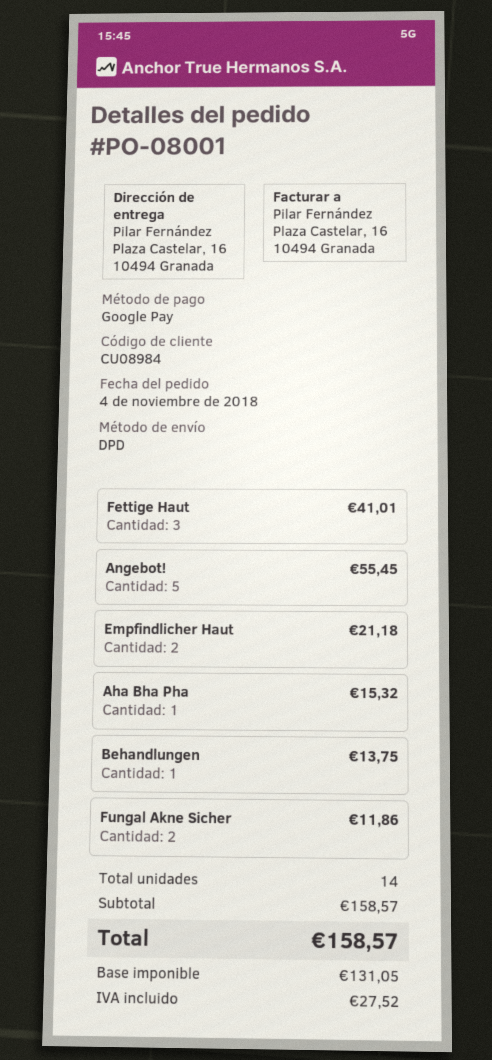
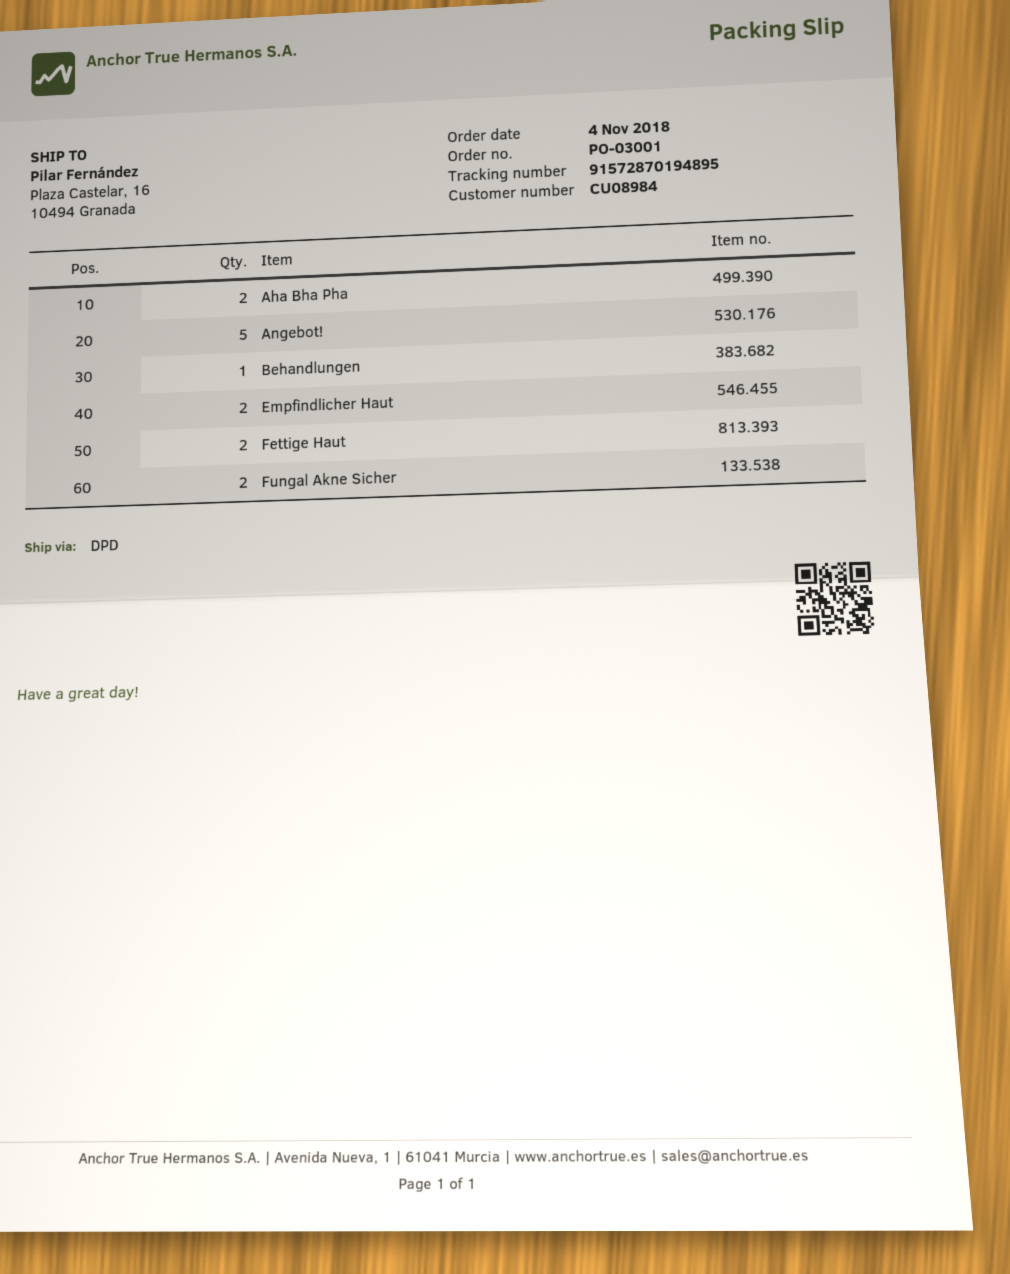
order number: PO-08001 -> PO-03001
Fettige Haut: 3 -> 2
Aha Bha Pha: 1 -> 2

